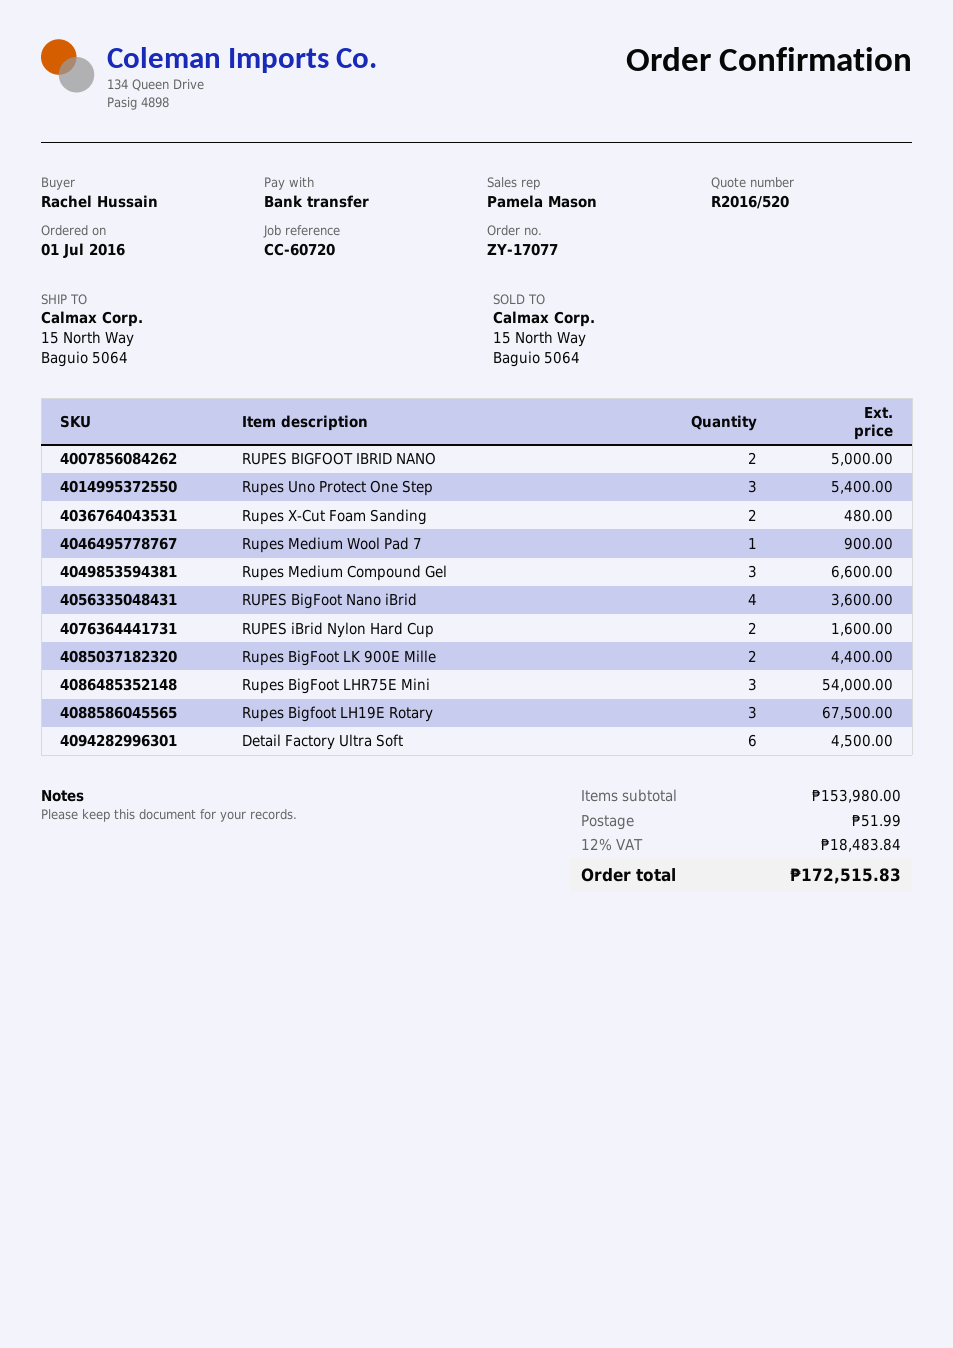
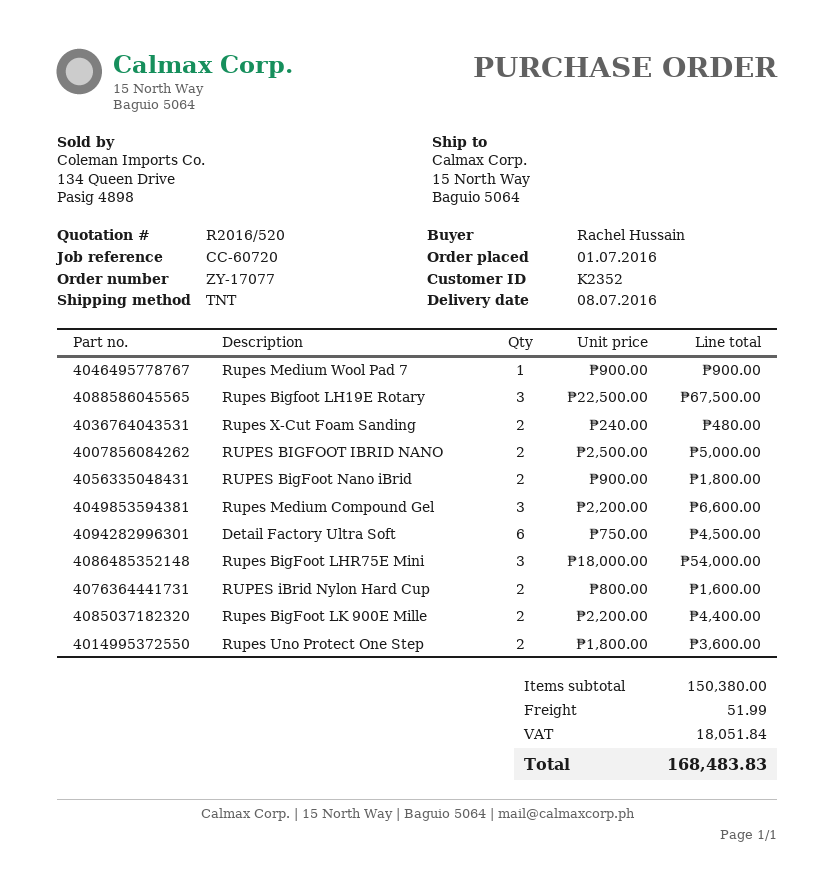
Rupes Uno Protect One Step: 3 for 5400.00 -> 2 for 3600.00
RUPES BigFoot Nano iBrid: 4 for 3600.00 -> 2 for 1800.00
subtotal: 153980.00 -> 150380.00
tax: 18483.84 -> 18051.84
total: 172515.83 -> 168483.83

